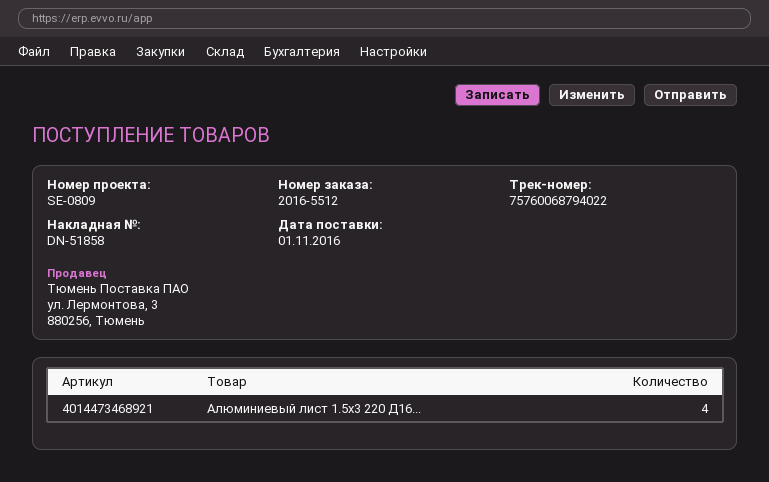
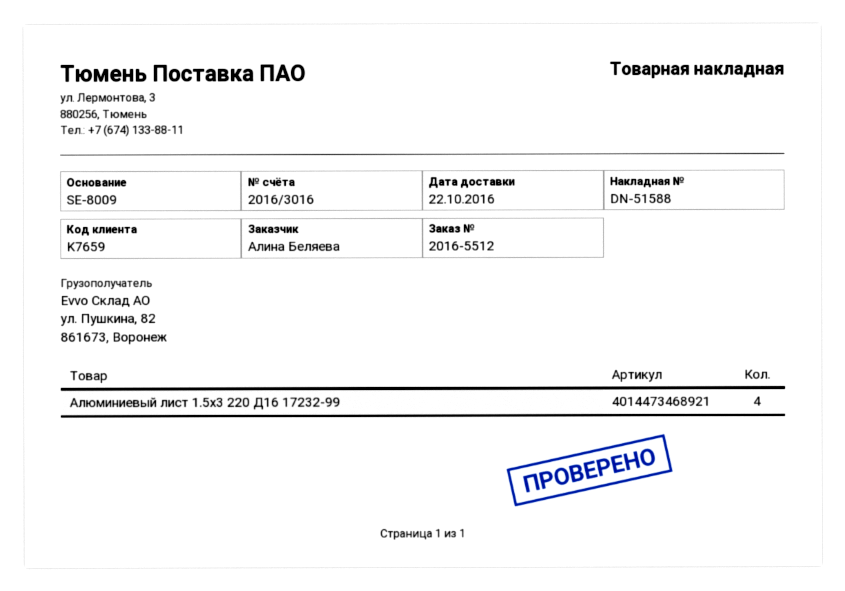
delivery note number: DN-51858 -> DN-51588
delivery date: 2016-11-01 -> 2016-10-22
reference: SE-0809 -> SE-8009

